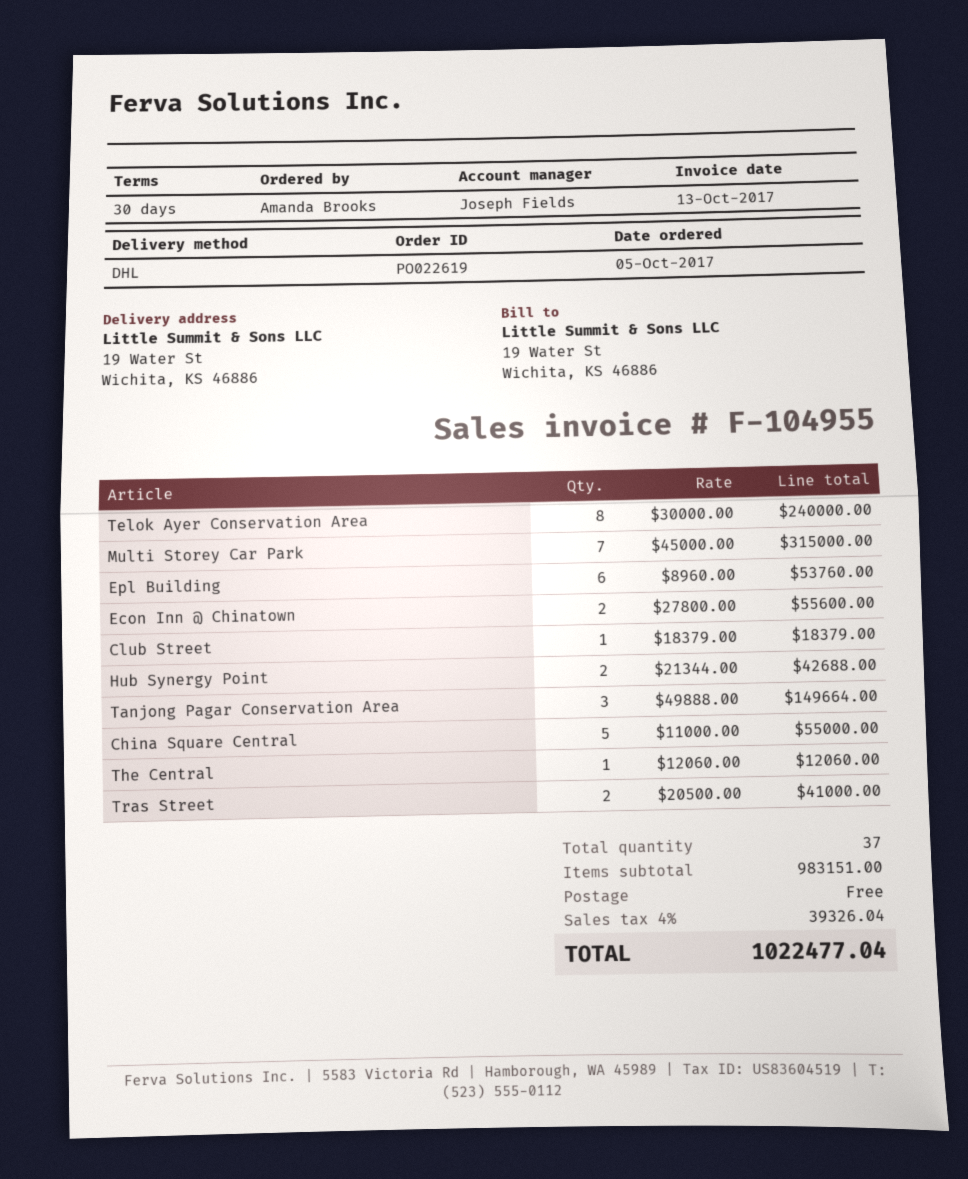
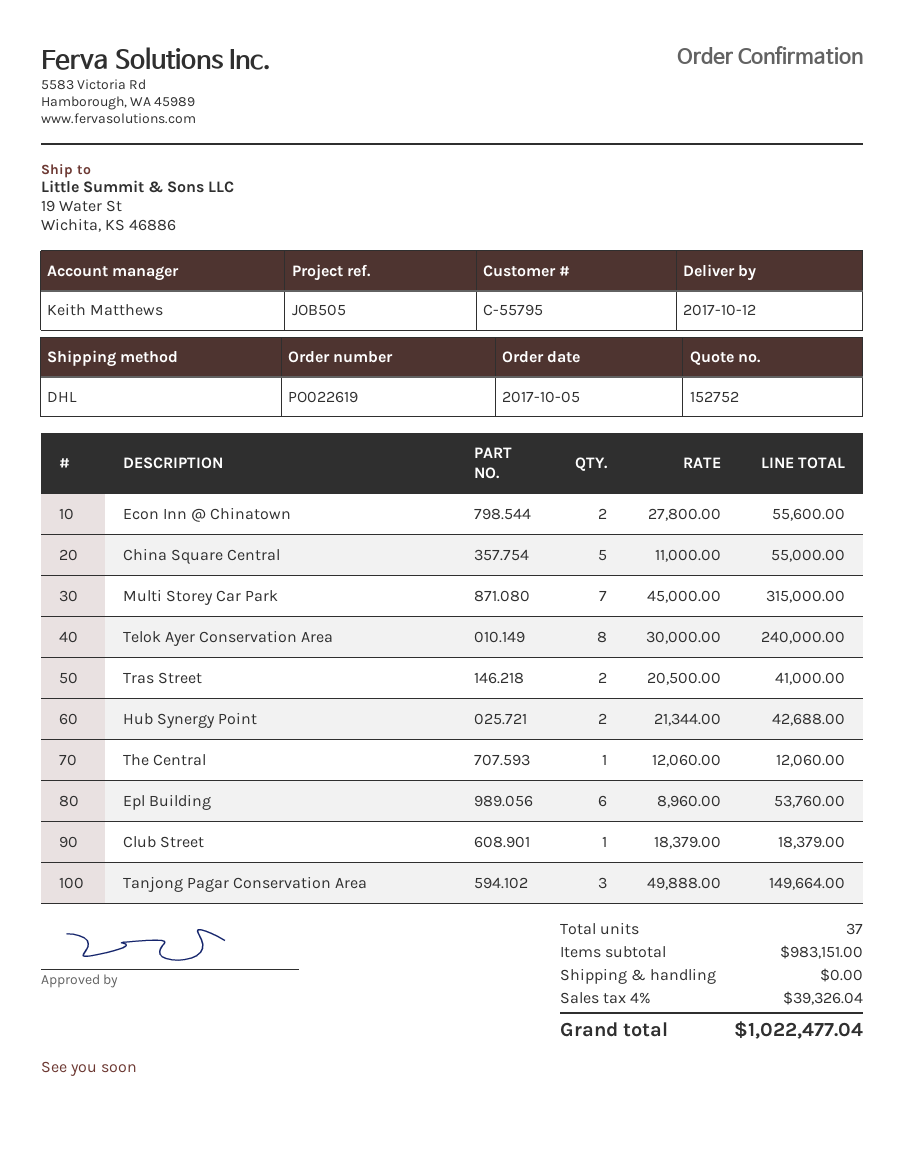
sales rep: Joseph Fields -> Keith Matthews

